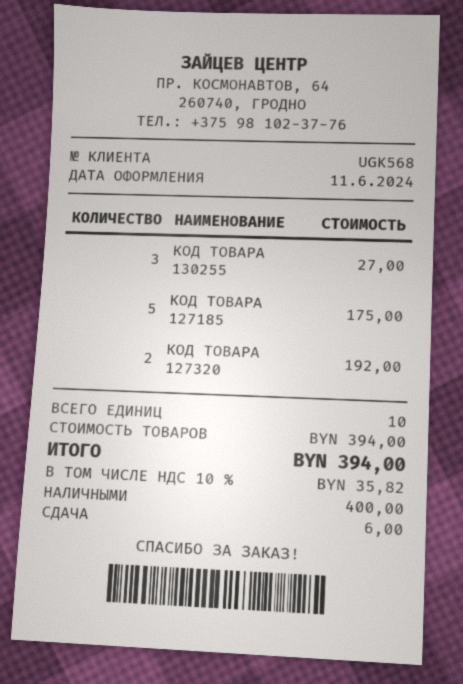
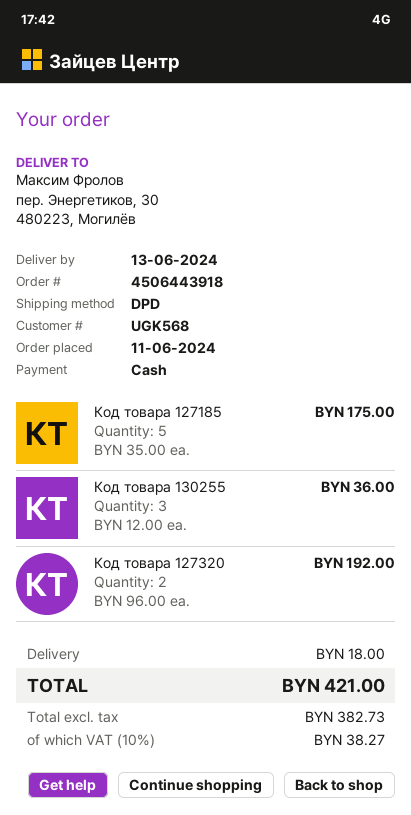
КОД ТОВАРА 130255: 3 for 27.00 -> 3 for 36.00
shipping: none -> 18.00
tax: 10% = 35.82 -> 10% = 38.27
total: 394.00 -> 421.00

